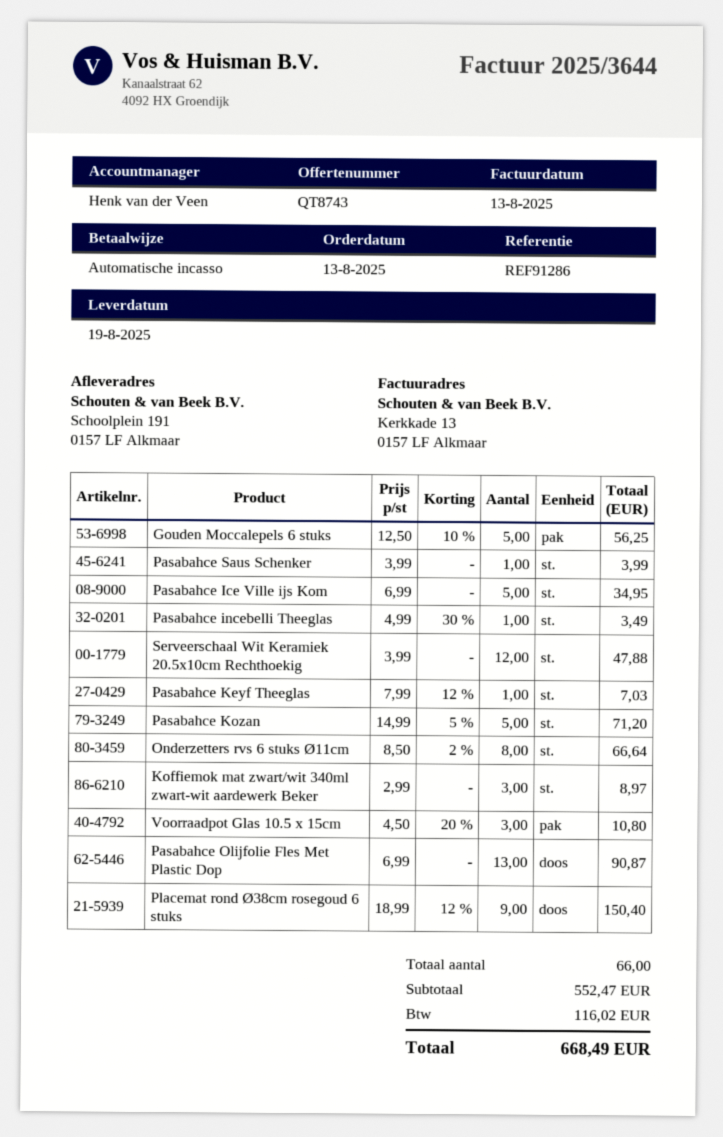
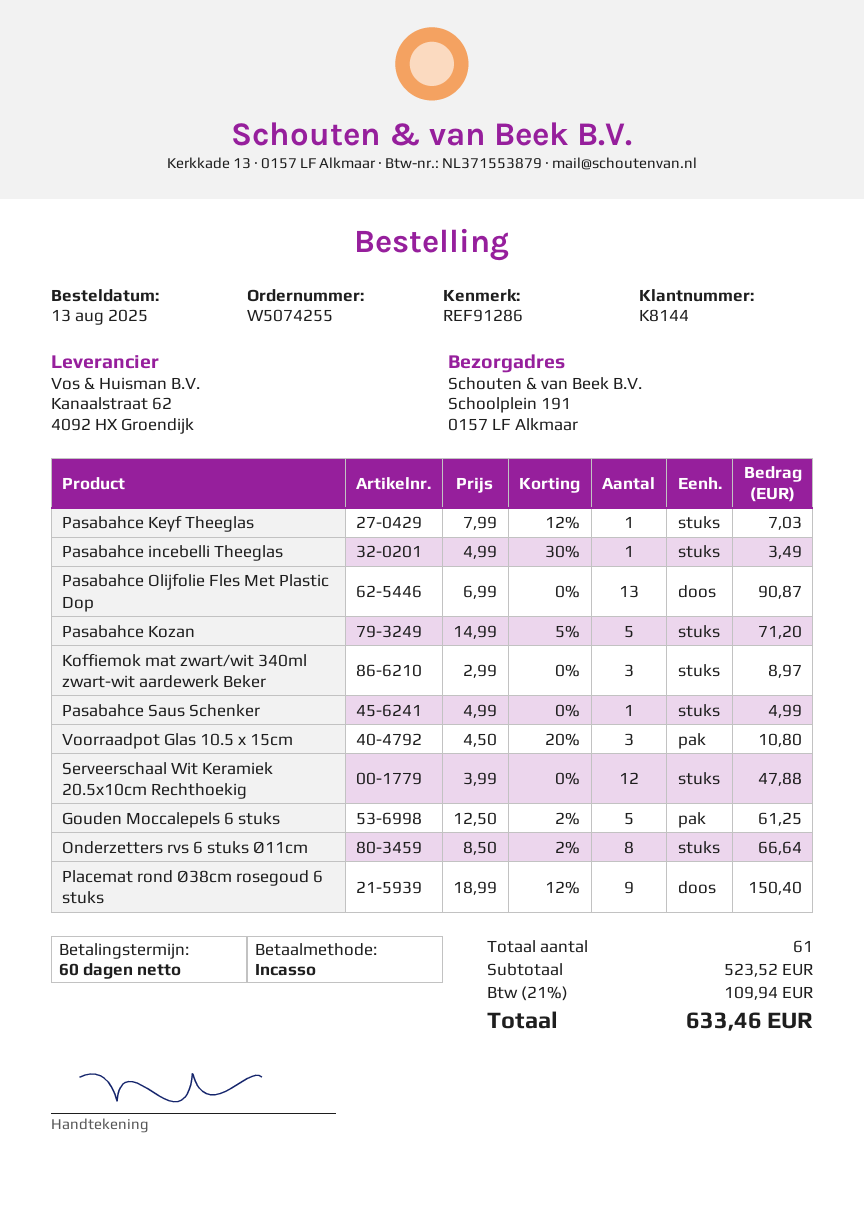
Gouden Moccalepels 6 stuks: 5 x 12.50 - 10% = 56.25 -> 5 x 12.50 - 2% = 61.25
Pasabahce Saus Schenker: 1 x 3.99 = 3.99 -> 1 x 4.99 = 4.99
Pasabahce Ice Ville ijs Kom: 5 x 6.99 = 34.95 -> none
total quantity: 66 -> 61
subtotal: 552.47 -> 523.52
tax: 116.02 -> 109.94
total: 668.49 -> 633.46

